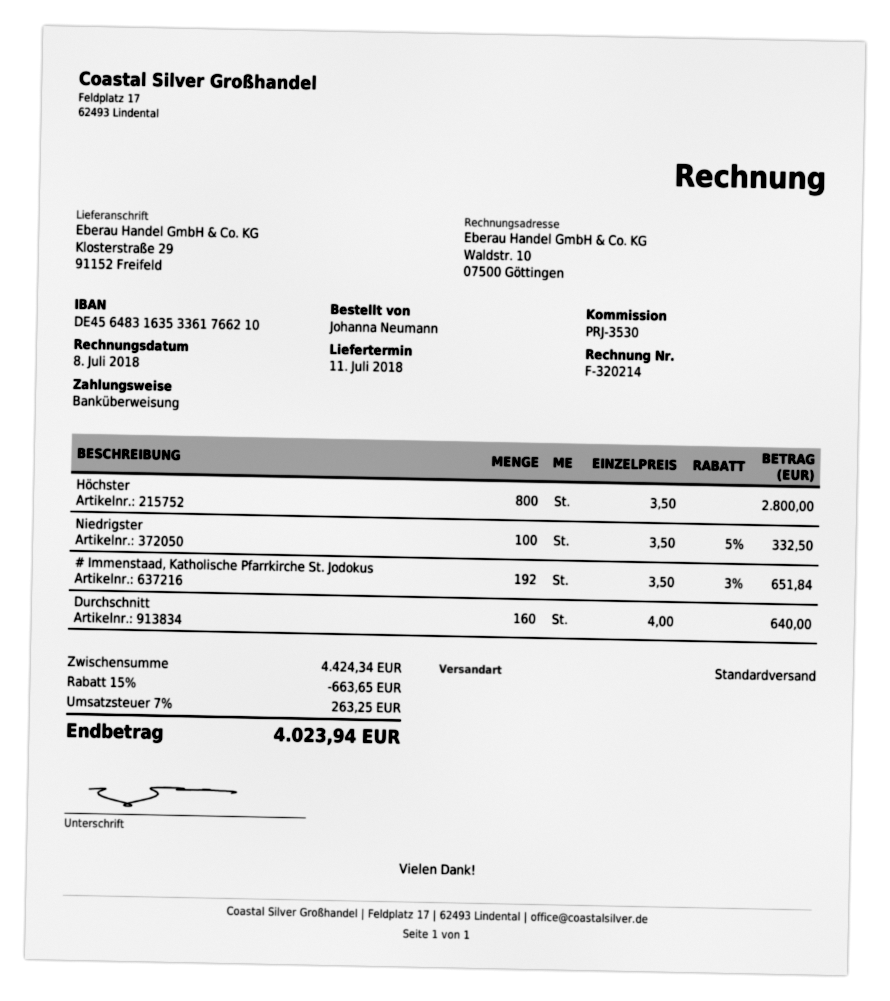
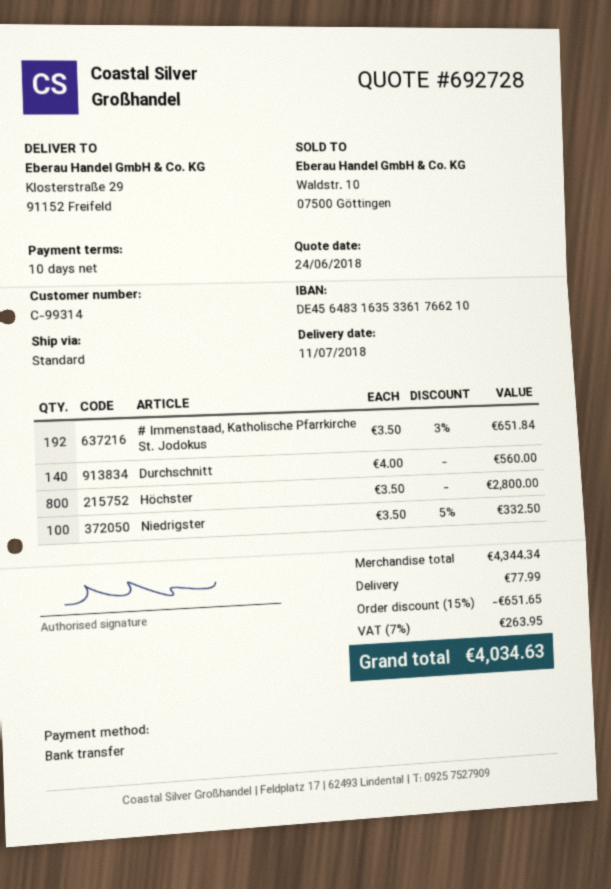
Durchschnitt: 160 x 4.00 = 640.00 -> 140 x 4.00 = 560.00
subtotal: 4424.34 -> 4344.34
discount: 15% = 663.65 -> 15% = 651.65
shipping: none -> 77.99
tax: 7% = 263.25 -> 7% = 263.95
total: 4023.94 -> 4034.63

